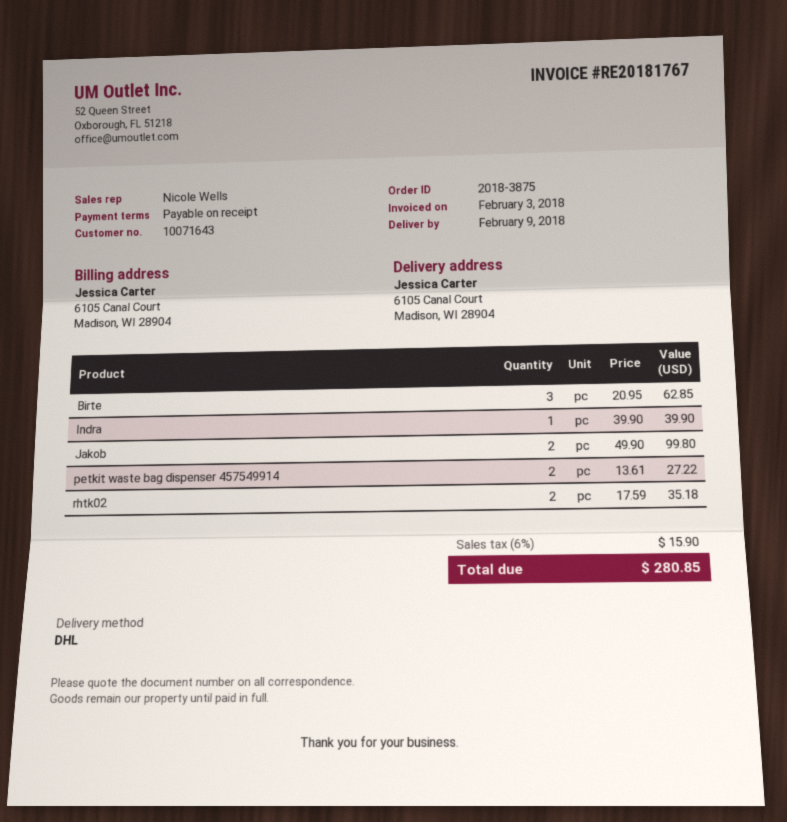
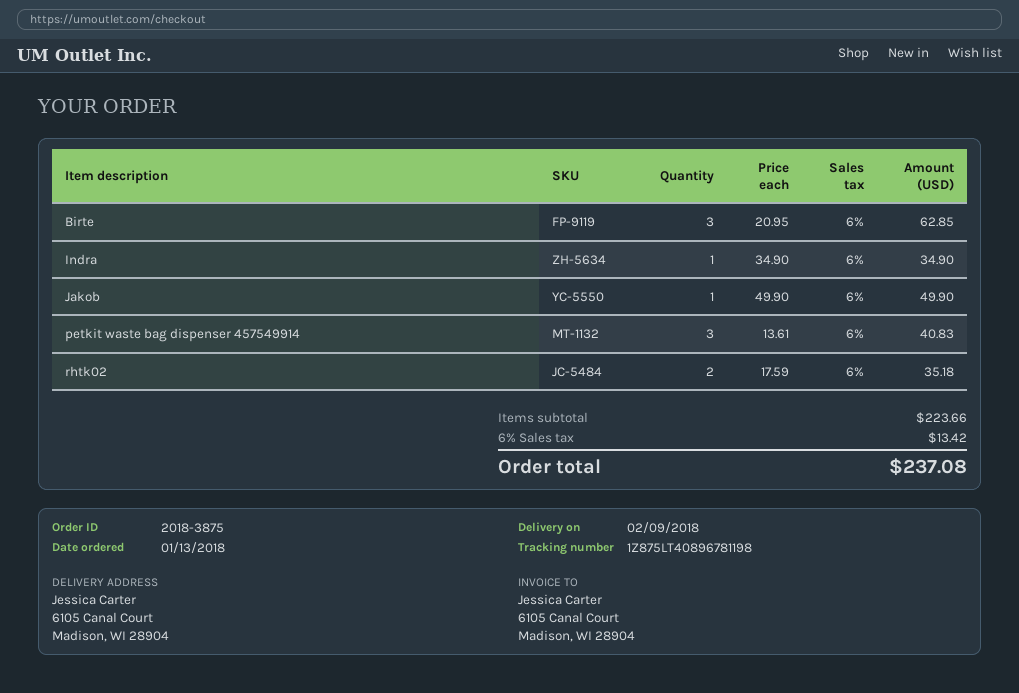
Indra: 1 x 39.90 = 39.90 -> 1 x 34.90 = 34.90
Jakob: 2 x 49.90 = 99.80 -> 1 x 49.90 = 49.90
petkit waste bag dispenser 457549914: 2 x 13.61 = 27.22 -> 3 x 13.61 = 40.83
tax: 6% = 15.90 -> 6% = 13.42
total: 280.85 -> 237.08

